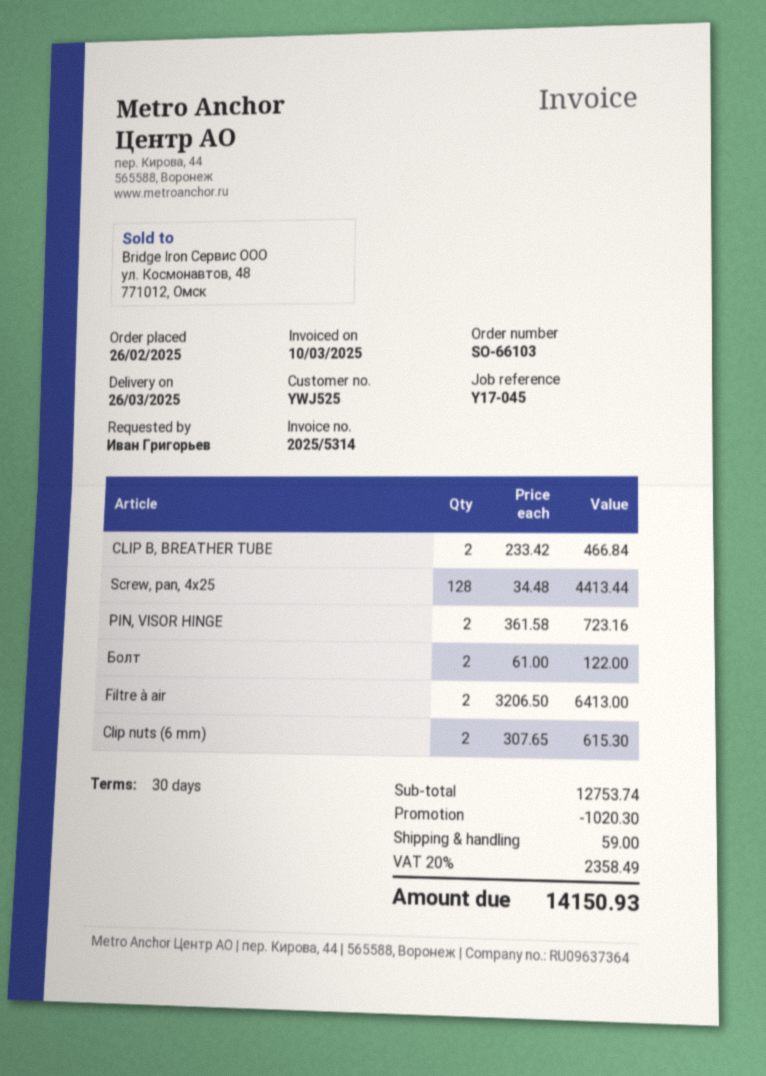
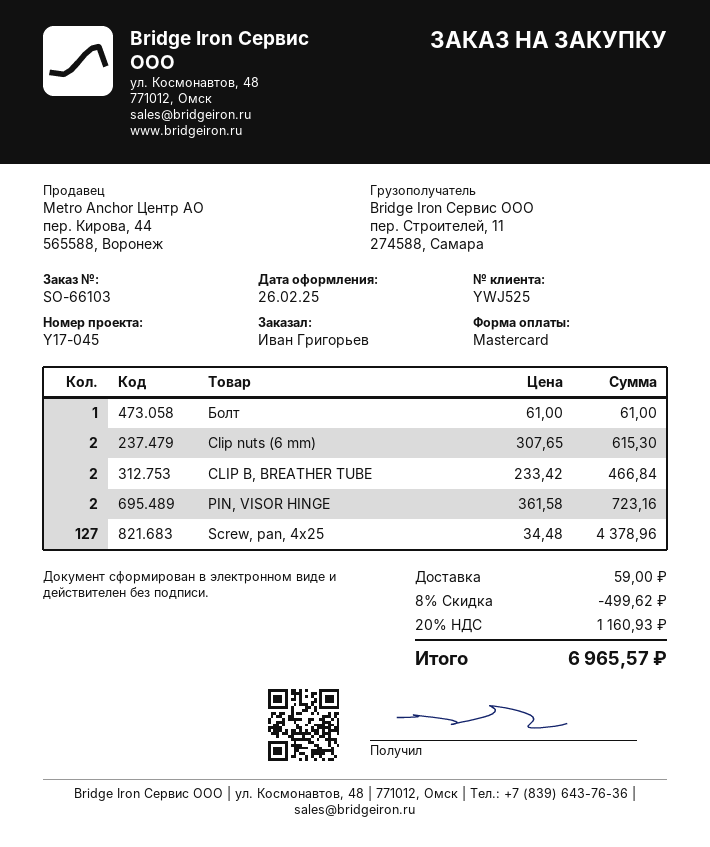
Screw, pan, 4x25: 128 x 34.48 = 4413.44 -> 127 x 34.48 = 4378.96
Болт: 2 x 61.00 = 122.00 -> 1 x 61.00 = 61.00
Filtre à air: 2 x 3206.50 = 6413.00 -> none
discount: 1020.30 -> 499.62
tax: 20% = 2358.49 -> 20% = 1160.93
total: 14150.93 -> 6965.57

